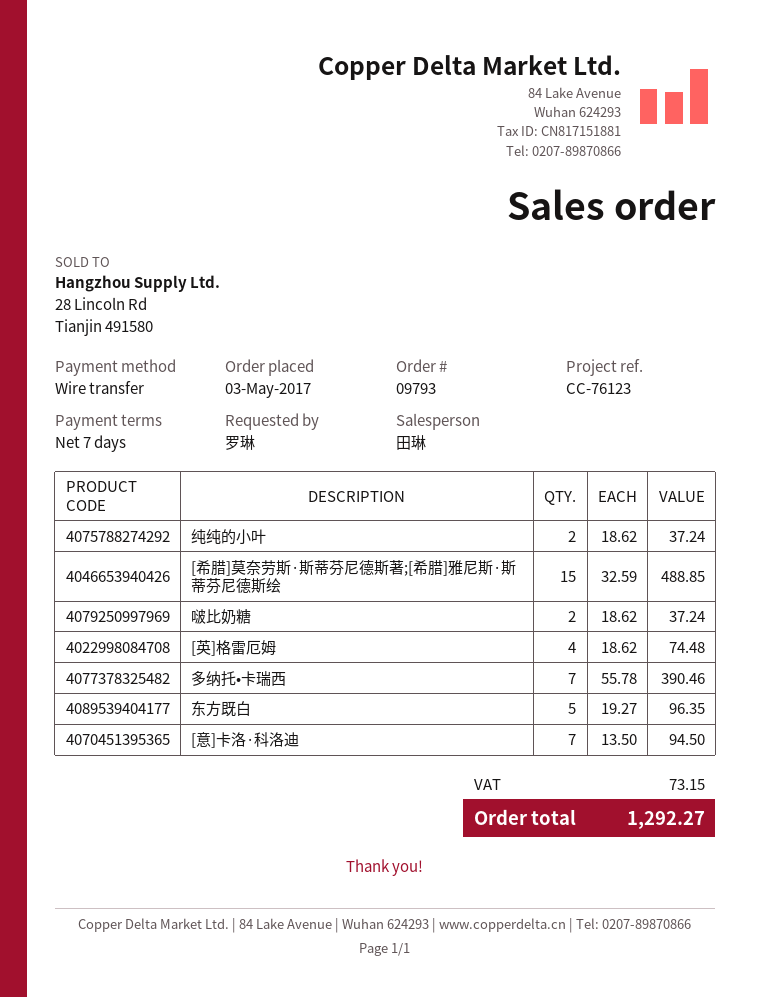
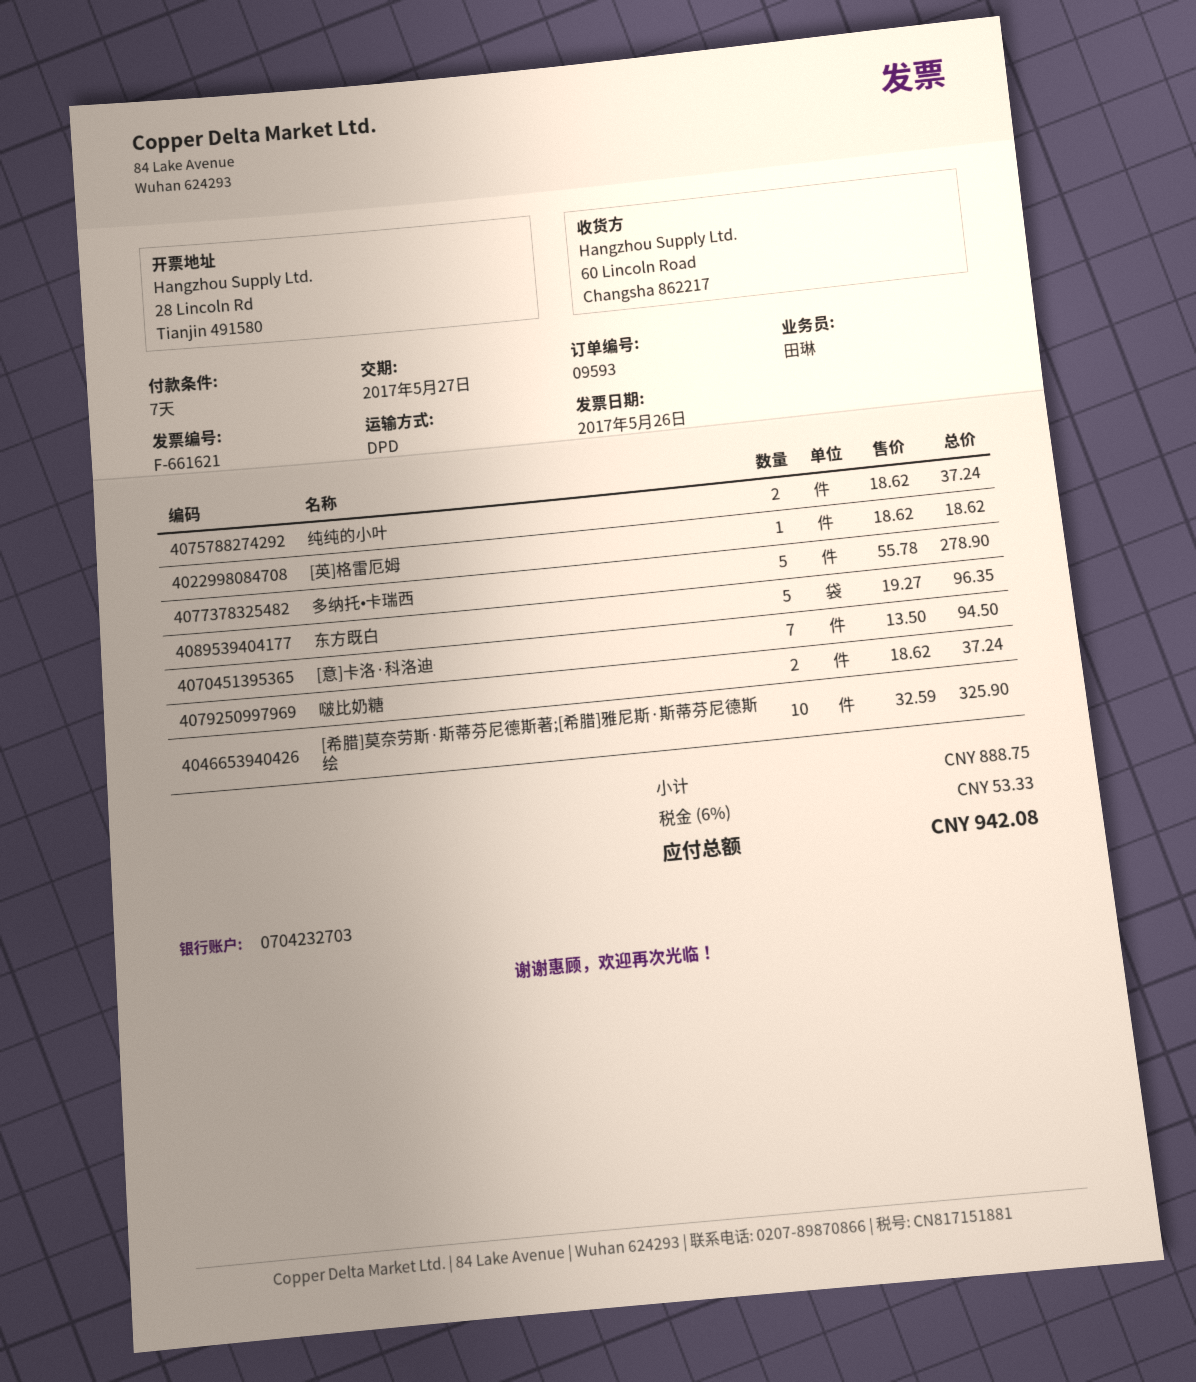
order number: 09793 -> 09593
[希腊]莫奈劳斯·斯蒂芬尼德斯著;[希腊]雅尼斯·斯蒂芬尼德斯绘: 15 x 32.59 = 488.85 -> 10 x 32.59 = 325.90
[英]格雷厄姆: 4 x 18.62 = 74.48 -> 1 x 18.62 = 18.62
多纳托•卡瑞西: 7 x 55.78 = 390.46 -> 5 x 55.78 = 278.90
tax: 73.15 -> 53.33
total: 1292.27 -> 942.08

